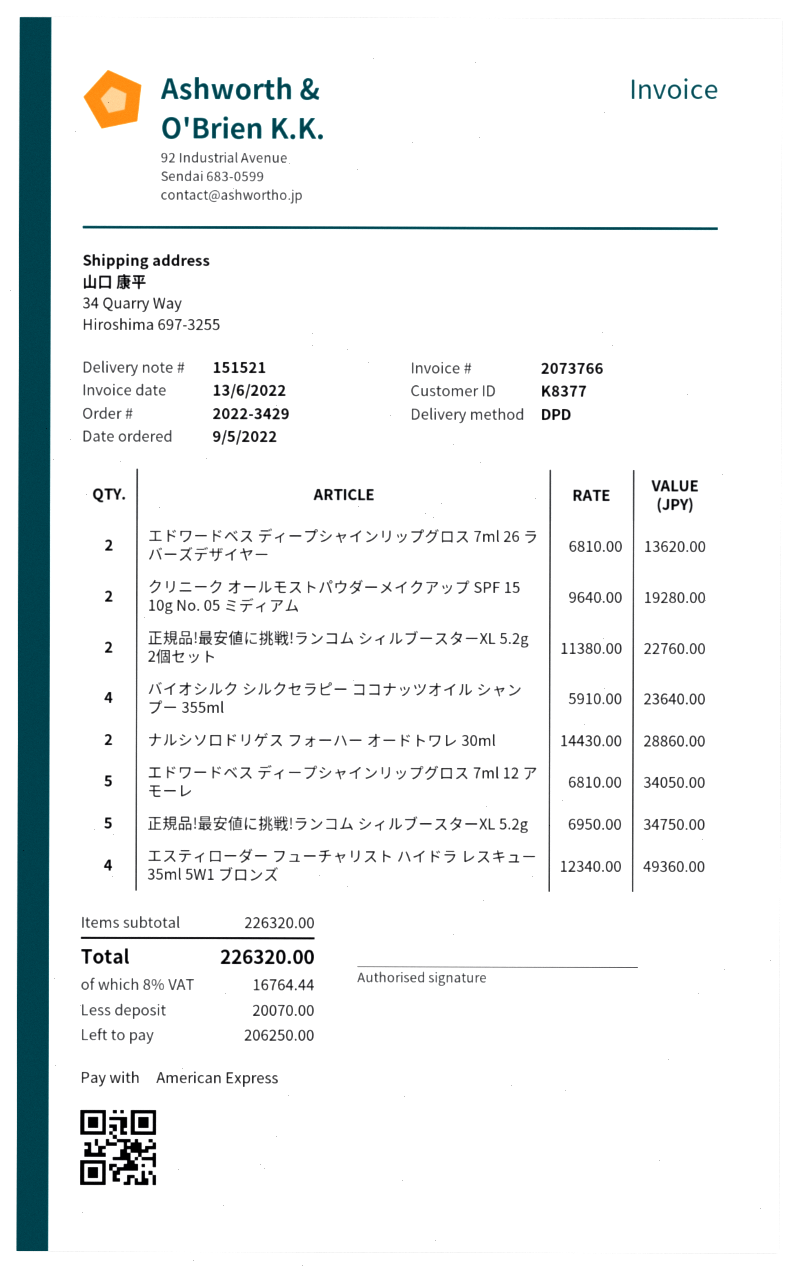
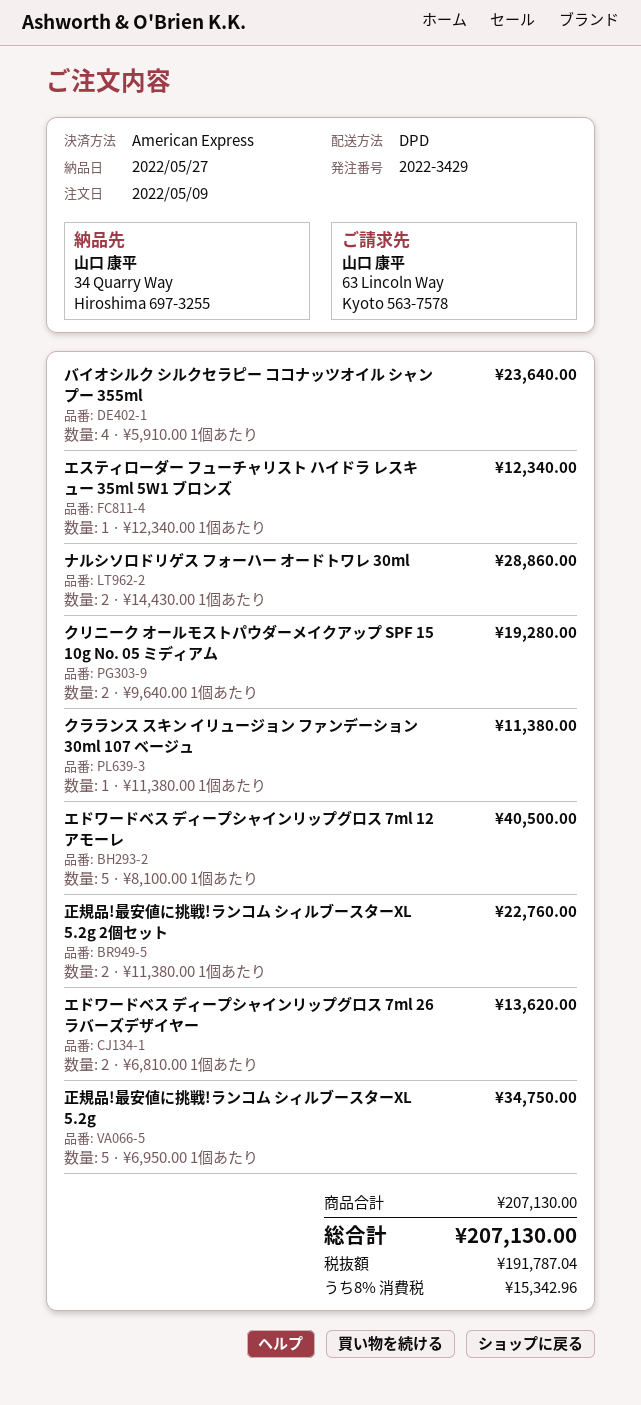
エドワードベス ディープシャインリップグロス 7ml 12 アモーレ: 5 x 6810.00 = 34050.00 -> 5 x 8100.00 = 40500.00
エスティローダー フューチャリスト ハイドラ レスキュー 35ml 5W1 ブロンズ: 4 x 12340.00 = 49360.00 -> 1 x 12340.00 = 12340.00
クラランス スキン イリュージョン ファンデーション 30ml 107 ベージュ: none -> 1 x 11380.00 = 11380.00
subtotal: 226320.00 -> 207130.00
tax: 8% = 16764.44 -> 8% = 15342.96
total: 226320.00 -> 207130.00

